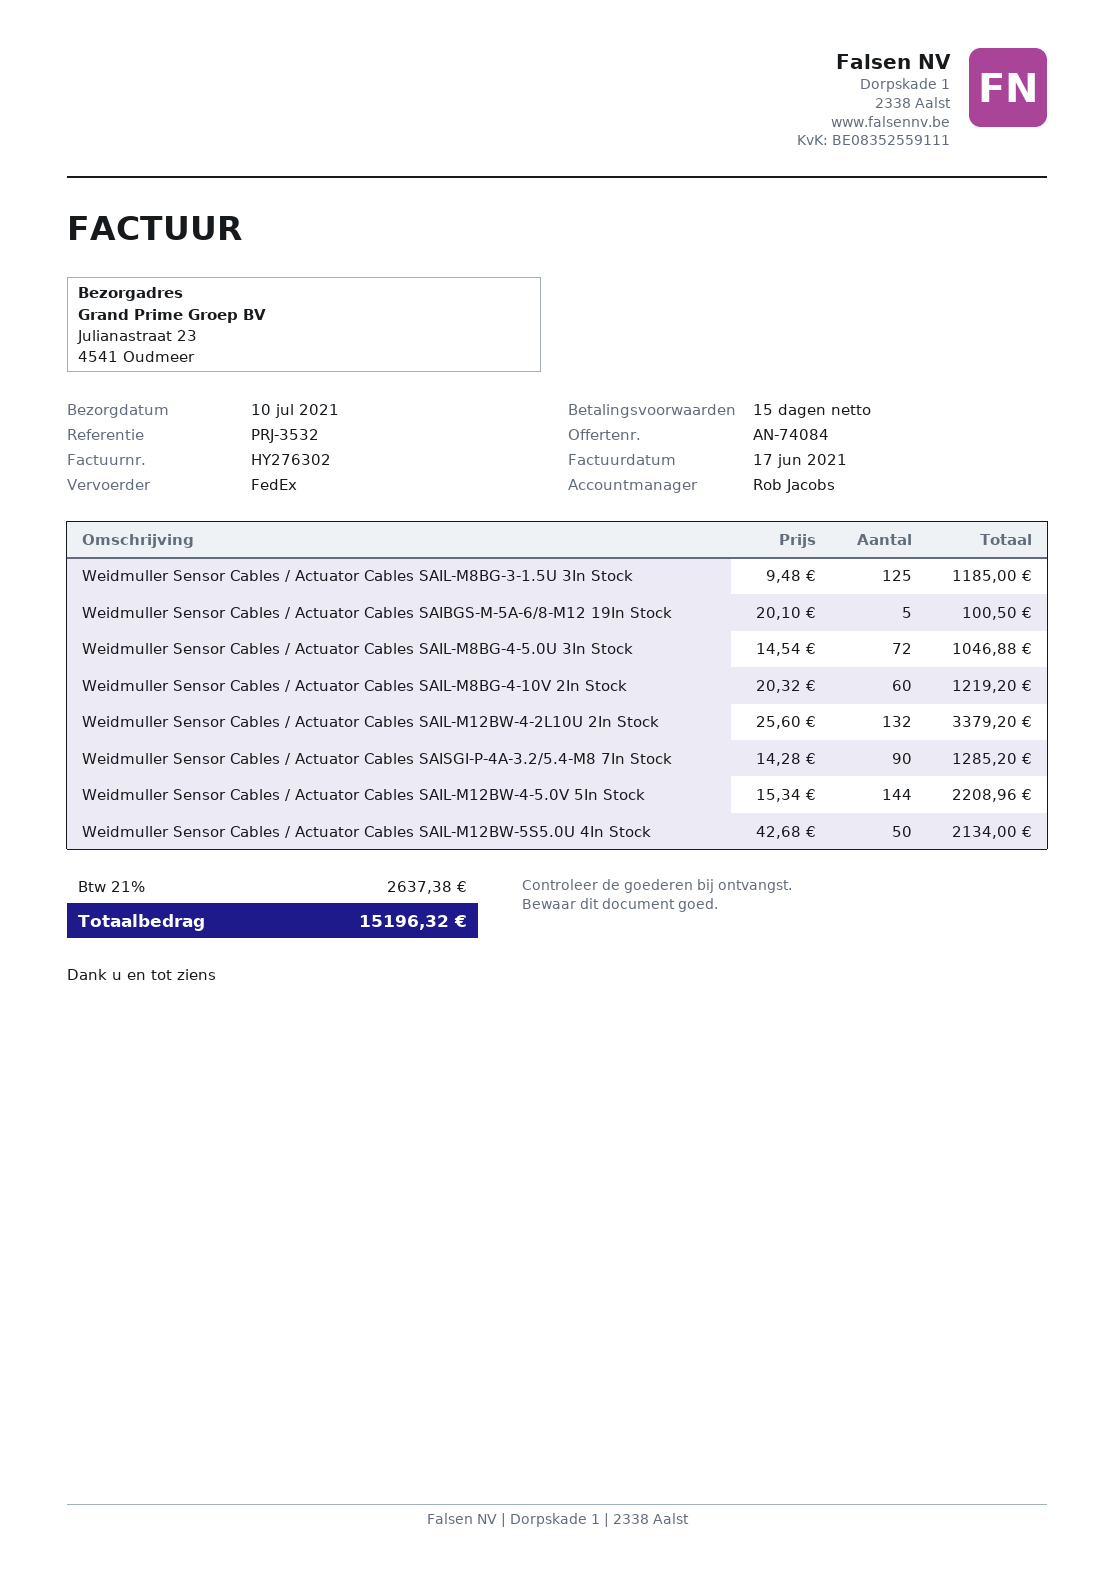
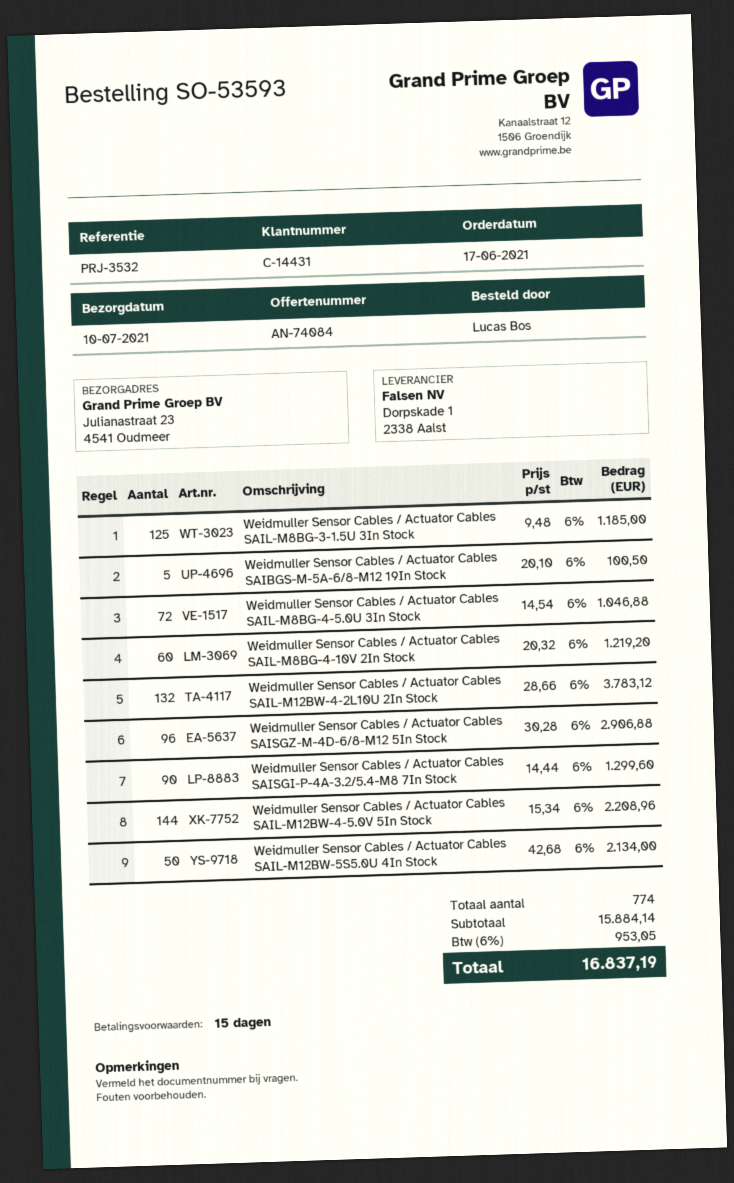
Weidmuller Sensor Cables / Actuator Cables SAIL-M12BW-4-2L10U 2In Stock: 132 x 25.60 = 3379.20 -> 132 x 28.66 = 3783.12
Weidmuller Sensor Cables / Actuator Cables SAISGI-P-4A-3.2/5.4-M8 7In Stock: 90 x 14.28 = 1285.20 -> 90 x 14.44 = 1299.60
Weidmuller Sensor Cables / Actuator Cables SAISGZ-M-4D-6/8-M12 5In Stock: none -> 96 x 30.28 = 2906.88
tax: 21% = 2637.38 -> 6% = 953.05
total: 15196.32 -> 16837.19

